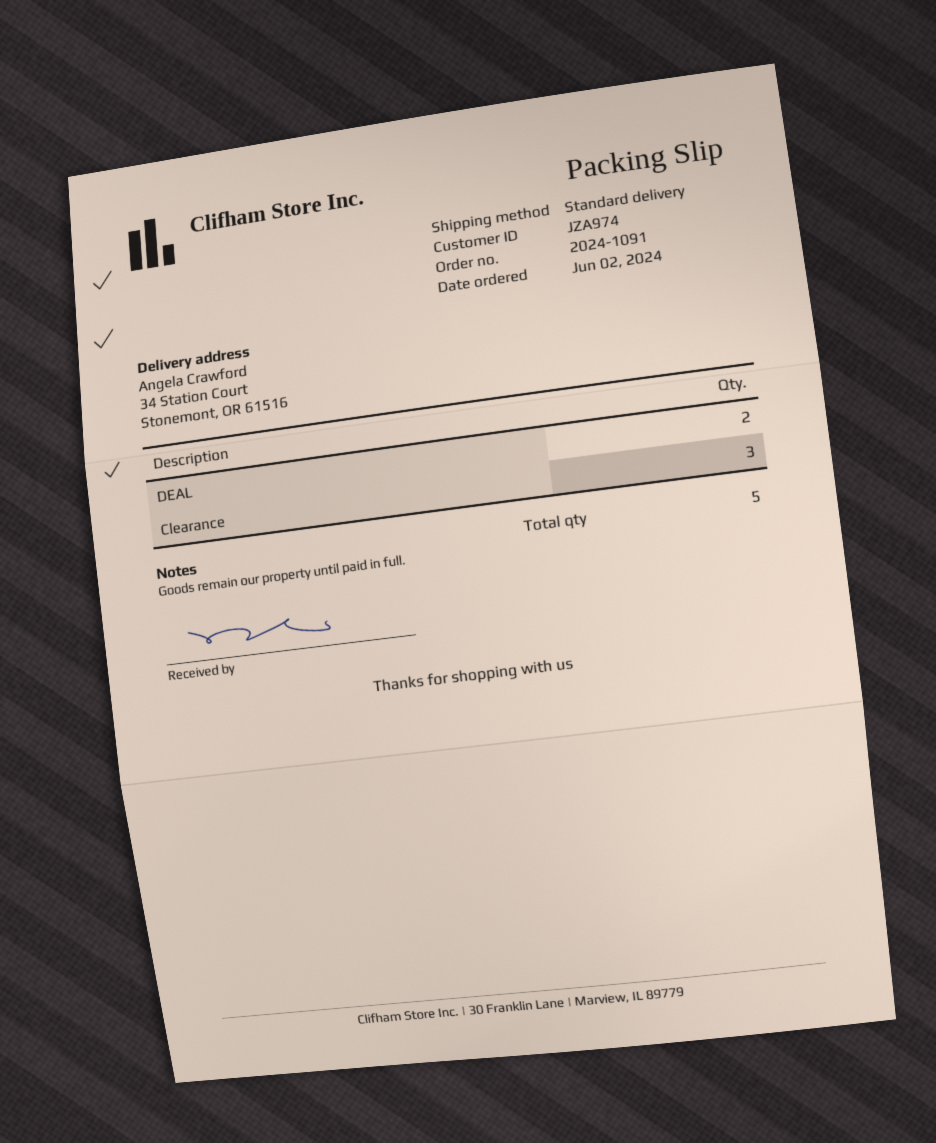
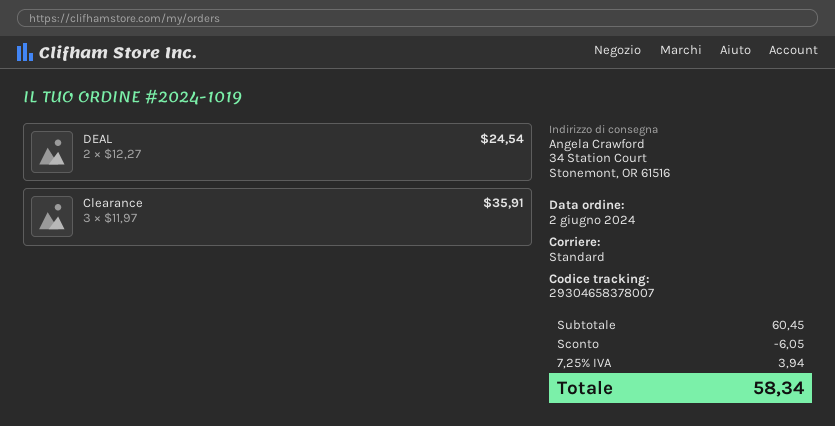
order number: 2024-1091 -> 2024-1019

